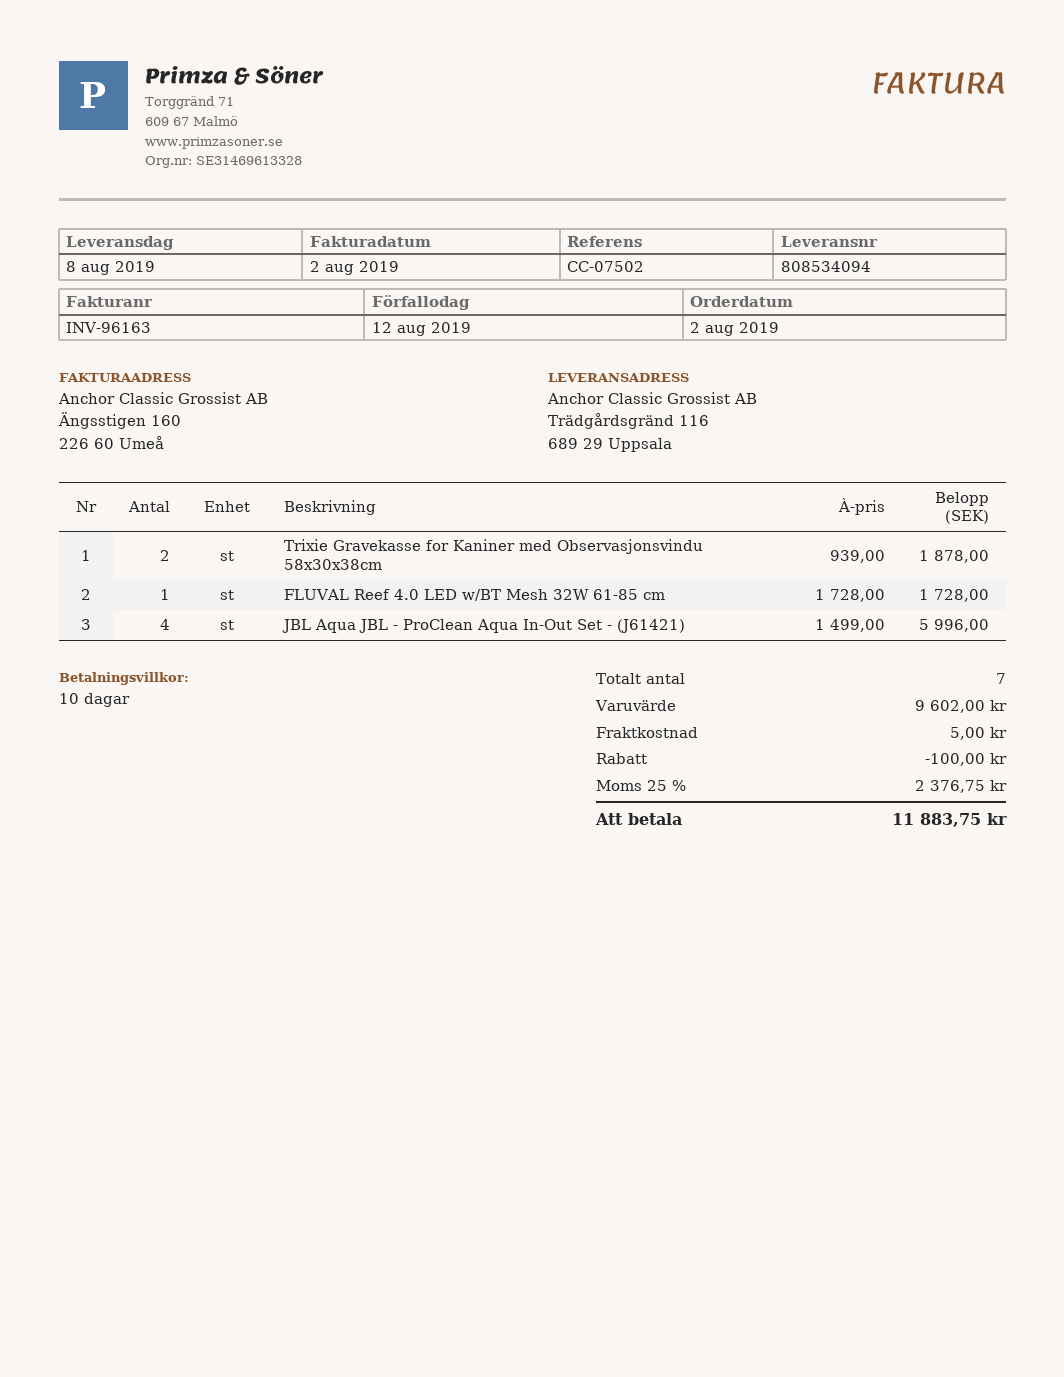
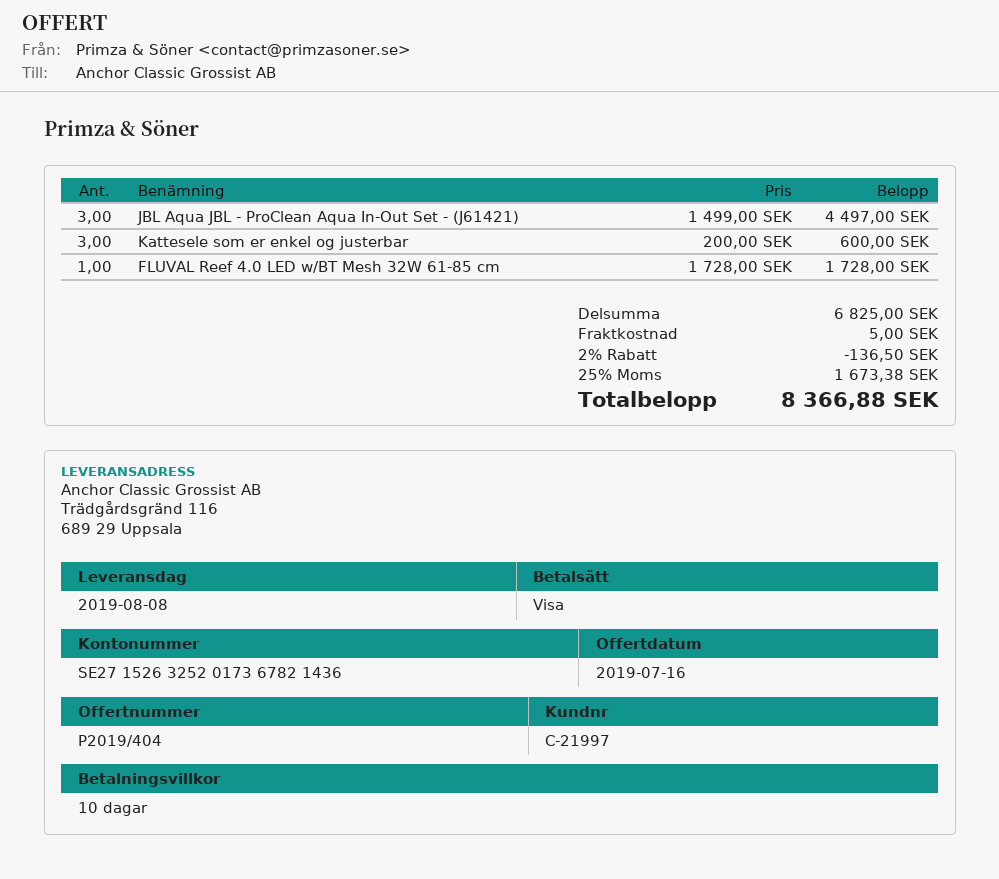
Trixie Gravekasse for Kaniner med Observasjonsvindu 58x30x38cm: 2 x 939.00 = 1878.00 -> none
JBL Aqua JBL - ProClean Aqua In-Out Set - (J61421): 4 x 1499.00 = 5996.00 -> 3 x 1499.00 = 4497.00
Kattesele som er enkel og justerbar: none -> 3 x 200.00 = 600.00
subtotal: 9602.00 -> 6825.00
discount: 100.00 -> 136.50
tax: 25% = 2376.75 -> 25% = 1673.38
total: 11883.75 -> 8366.88

